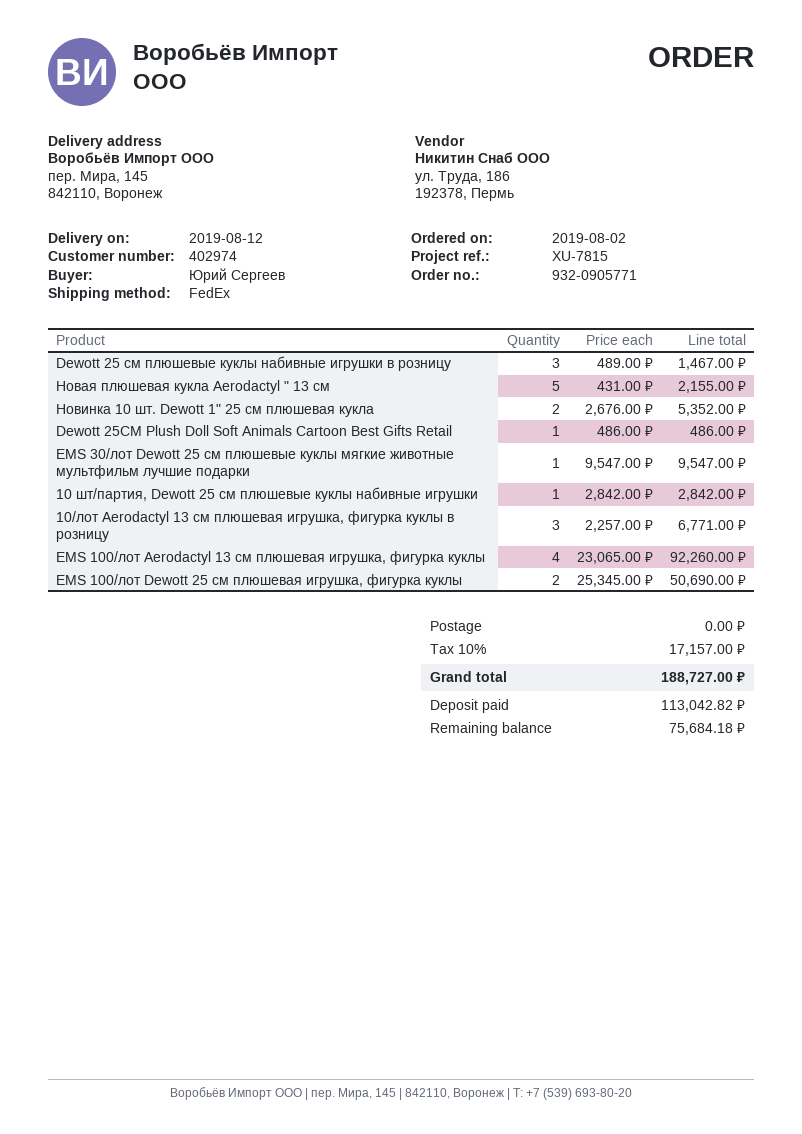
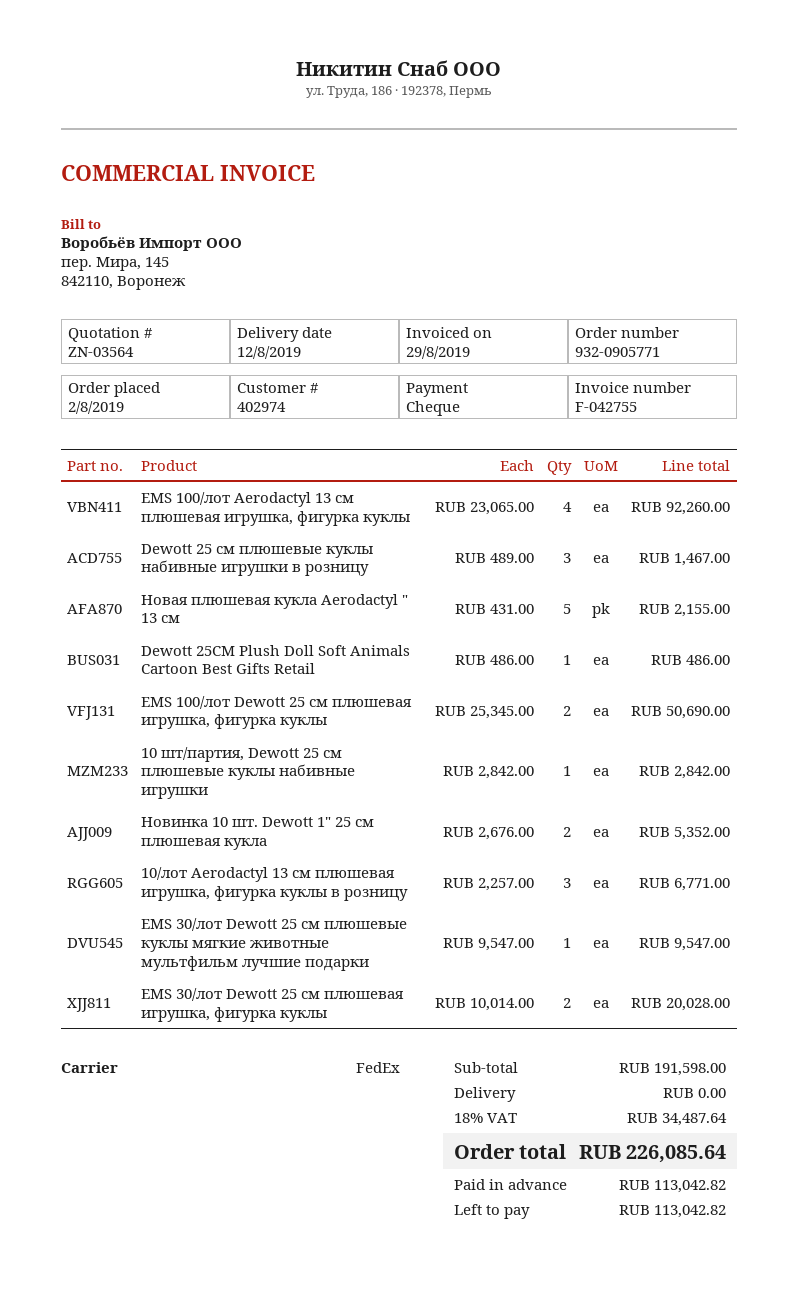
EMS 30/лот Dewott 25 см плюшевая игрушка, фигурка куклы: none -> 2 x 10014.00 = 20028.00
tax: 10% = 17157.00 -> 18% = 34487.64
total: 188727.00 -> 226085.64
balance: 75684.18 -> 113042.82

